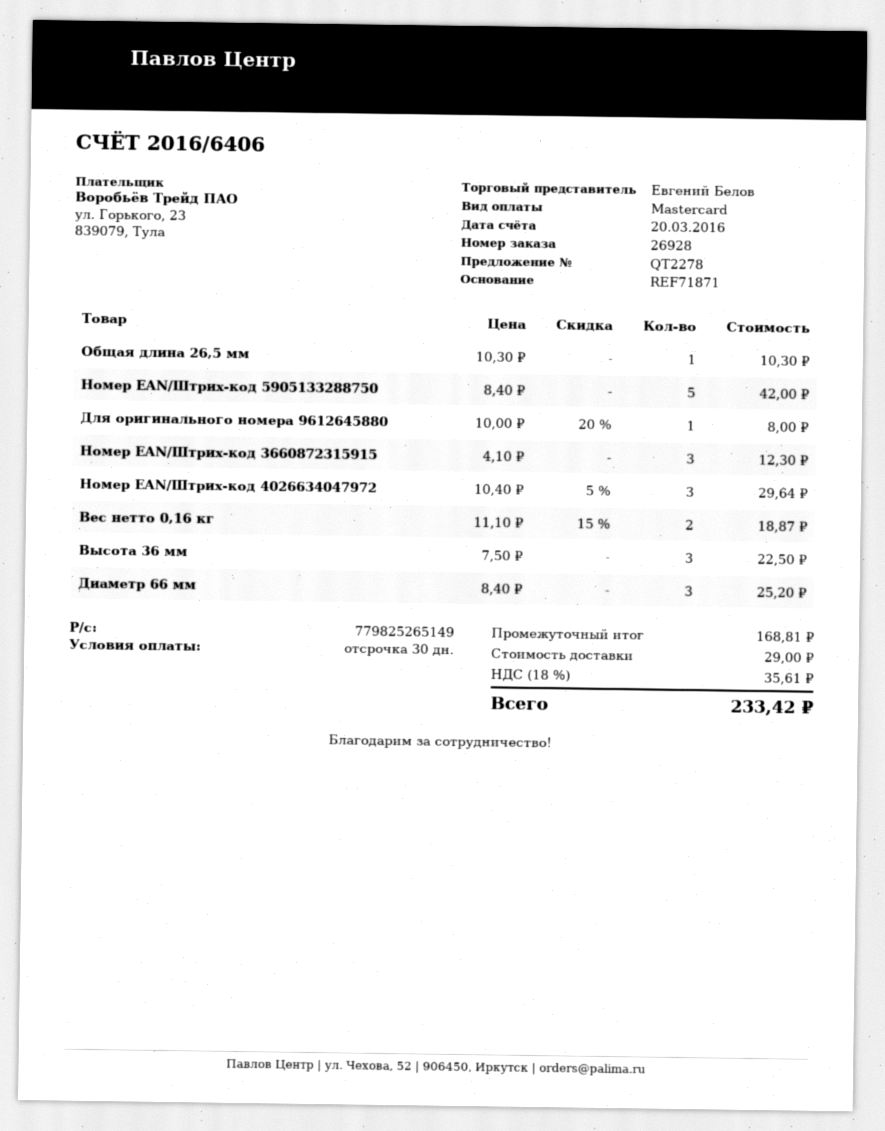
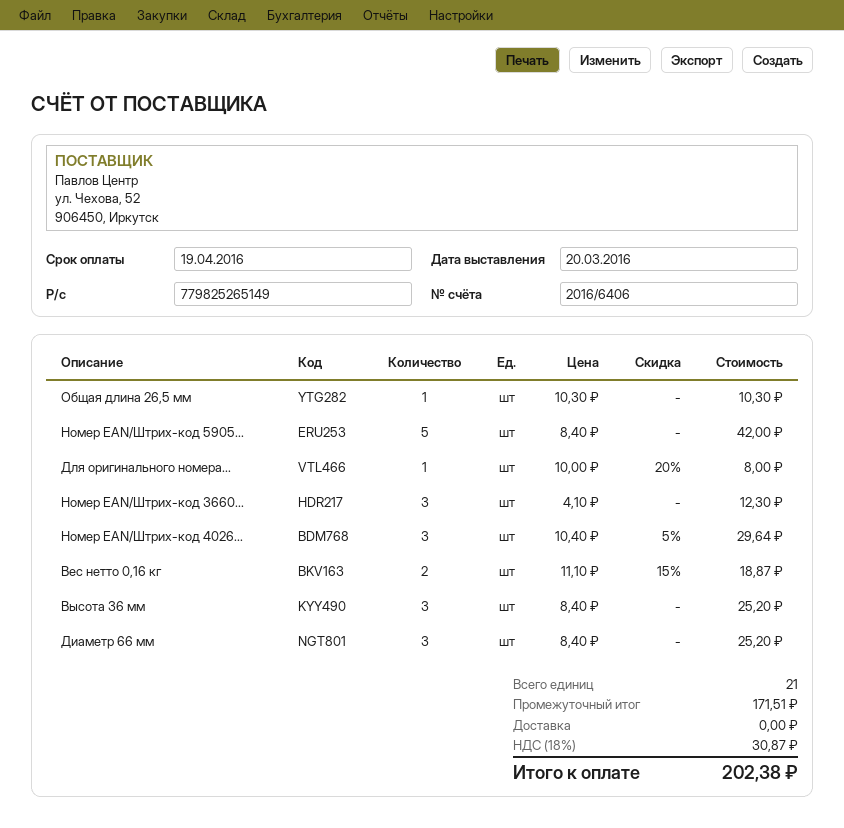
Высота 36 мм: 3 x 7.50 = 22.50 -> 3 x 8.40 = 25.20
subtotal: 168.81 -> 171.51
shipping: 29.00 -> 0.00
tax: 18% = 35.61 -> 18% = 30.87
total: 233.42 -> 202.38

